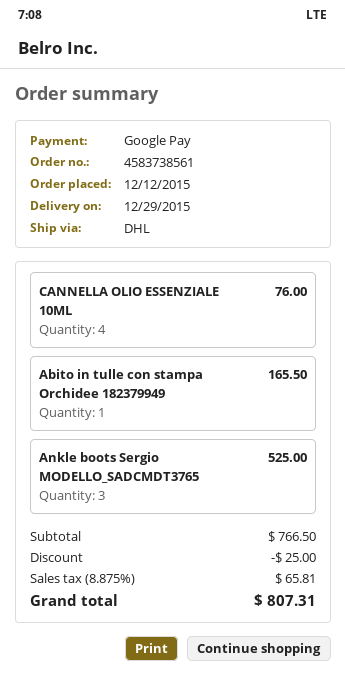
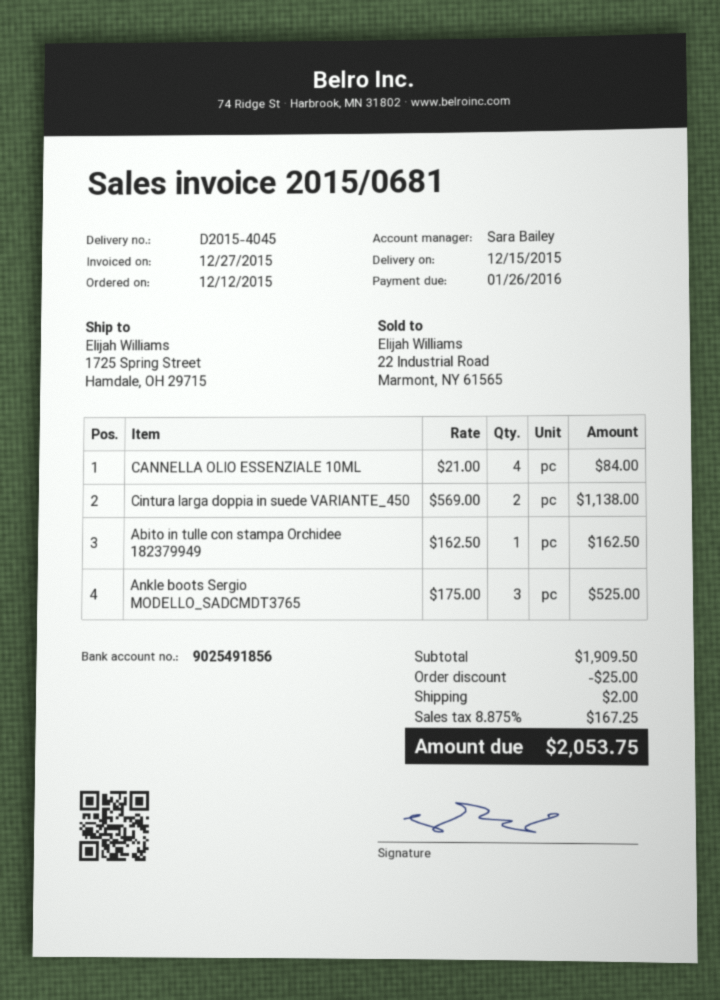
delivery date: 2015-12-29 -> 2015-12-15
CANNELLA OLIO ESSENZIALE 10ML: 4 for 76.00 -> 4 for 84.00
Abito in tulle con stampa Orchidee 182379949: 1 for 165.50 -> 1 for 162.50
Cintura larga doppia in suede VARIANTE_450: none -> 2 for 1138.00
subtotal: 766.50 -> 1909.50
shipping: none -> 2.00
tax: 8.875% = 65.81 -> 8.875% = 167.25
total: 807.31 -> 2053.75

